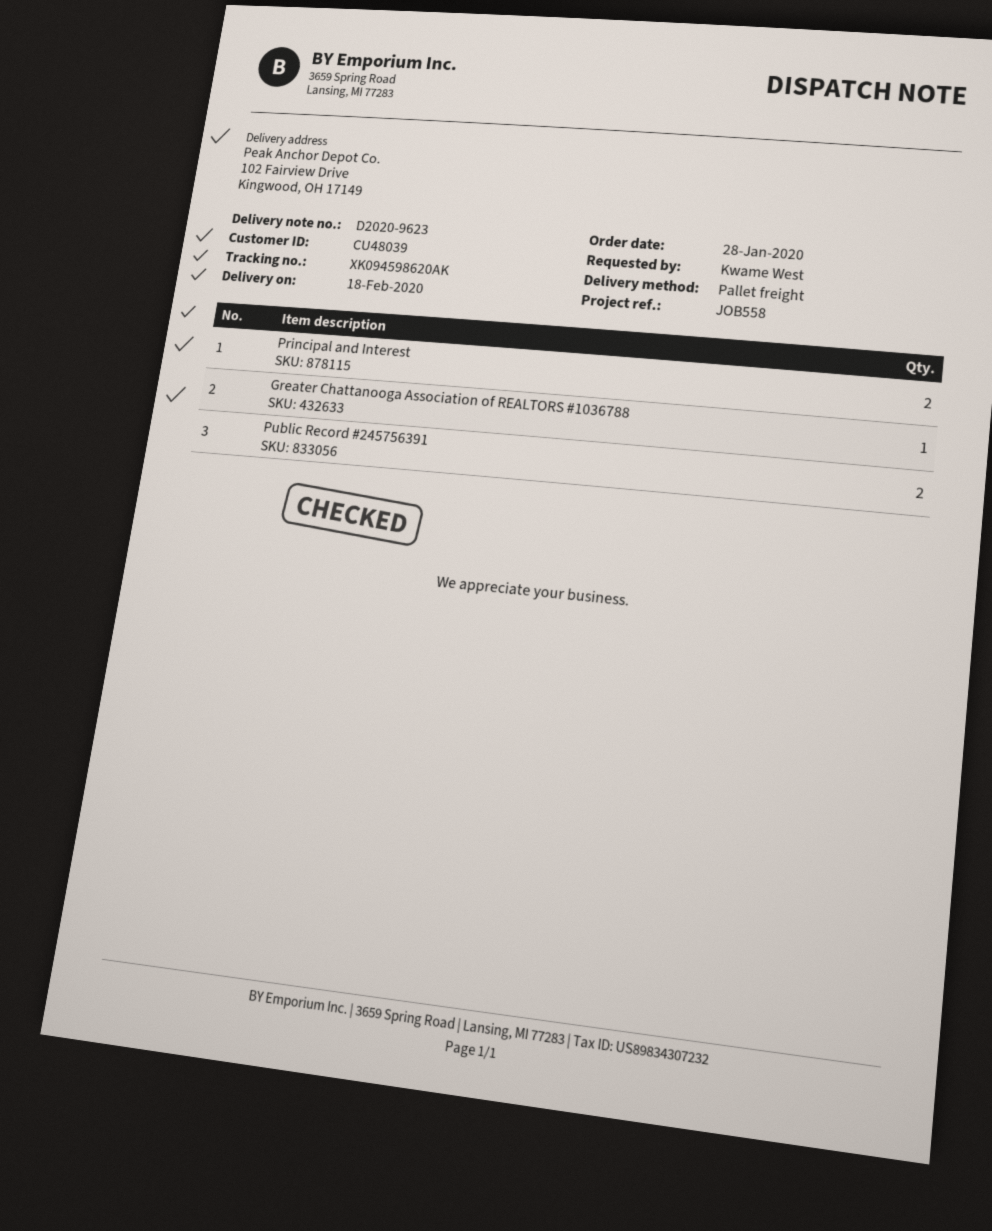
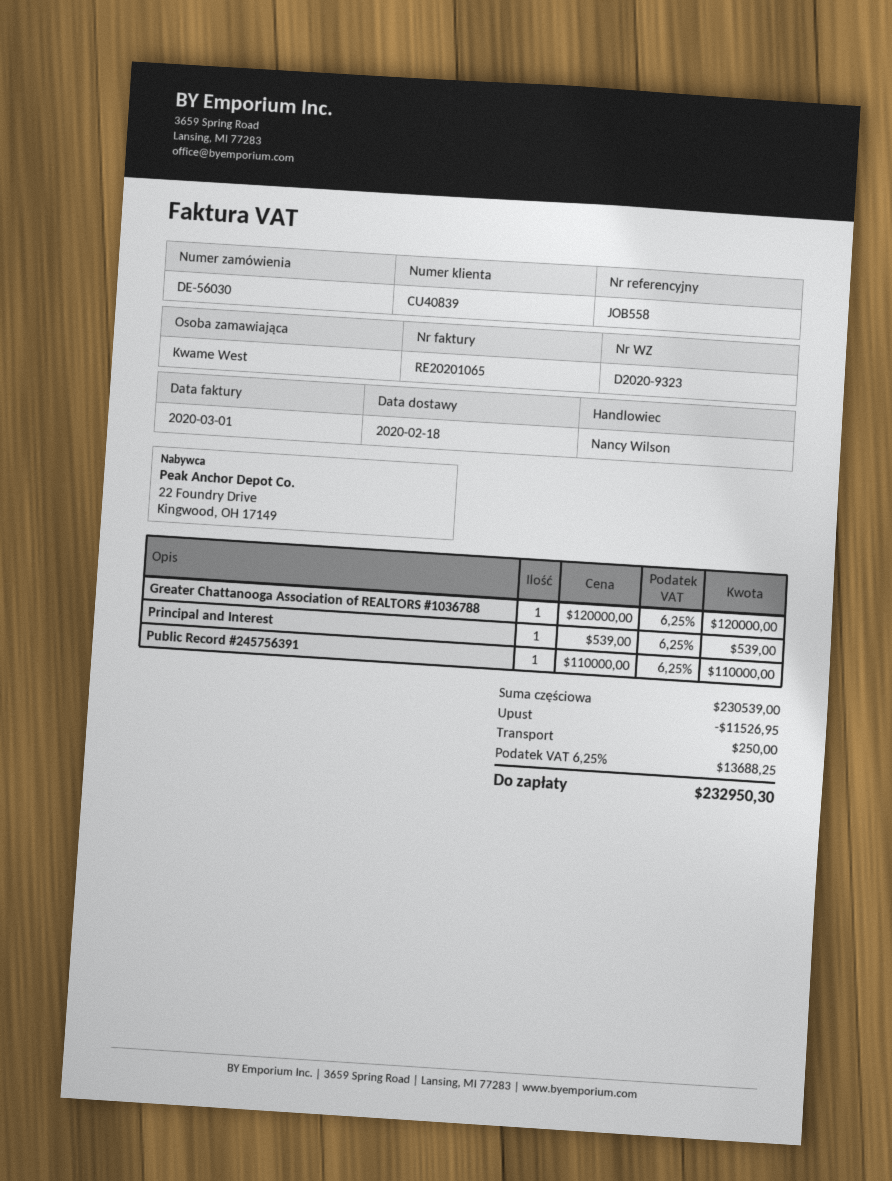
delivery note number: D2020-9623 -> D2020-9323
customer number: CU48039 -> CU40839
Principal and Interest: 2 -> 1
Public Record #245756391: 2 -> 1

